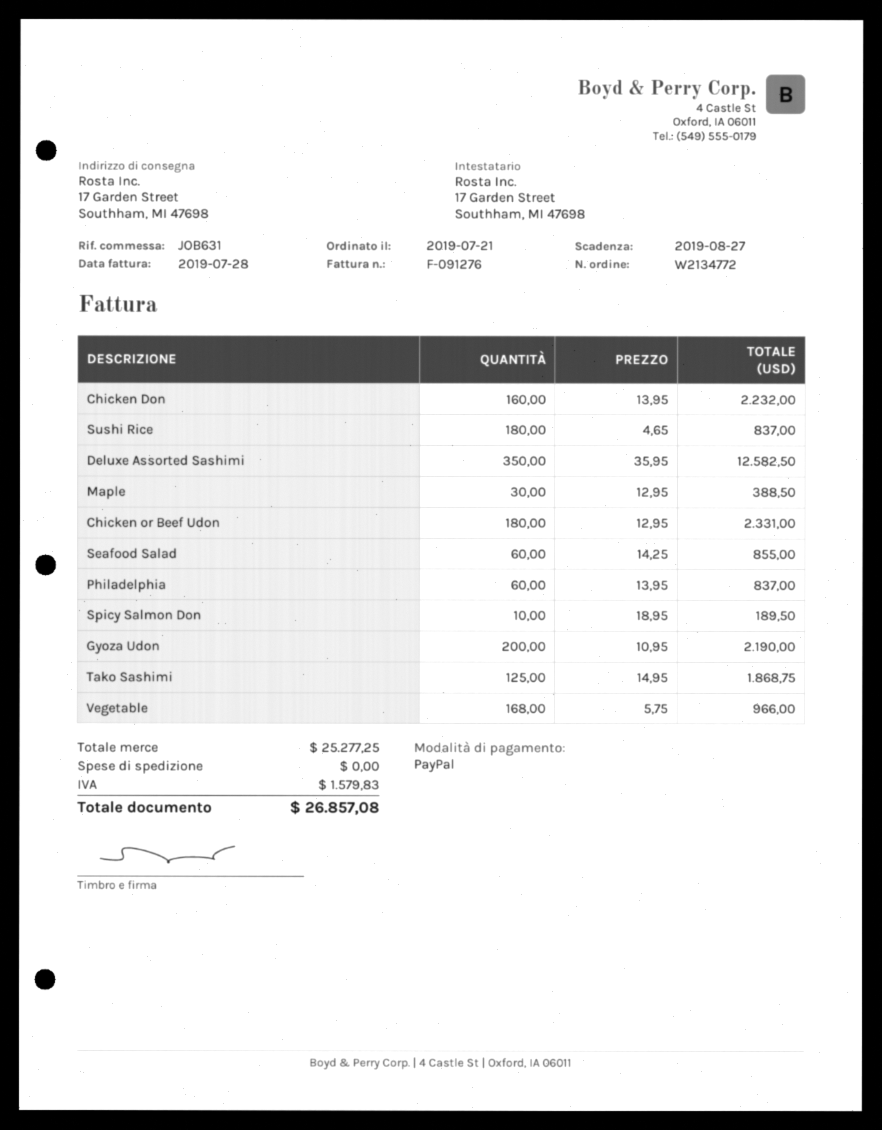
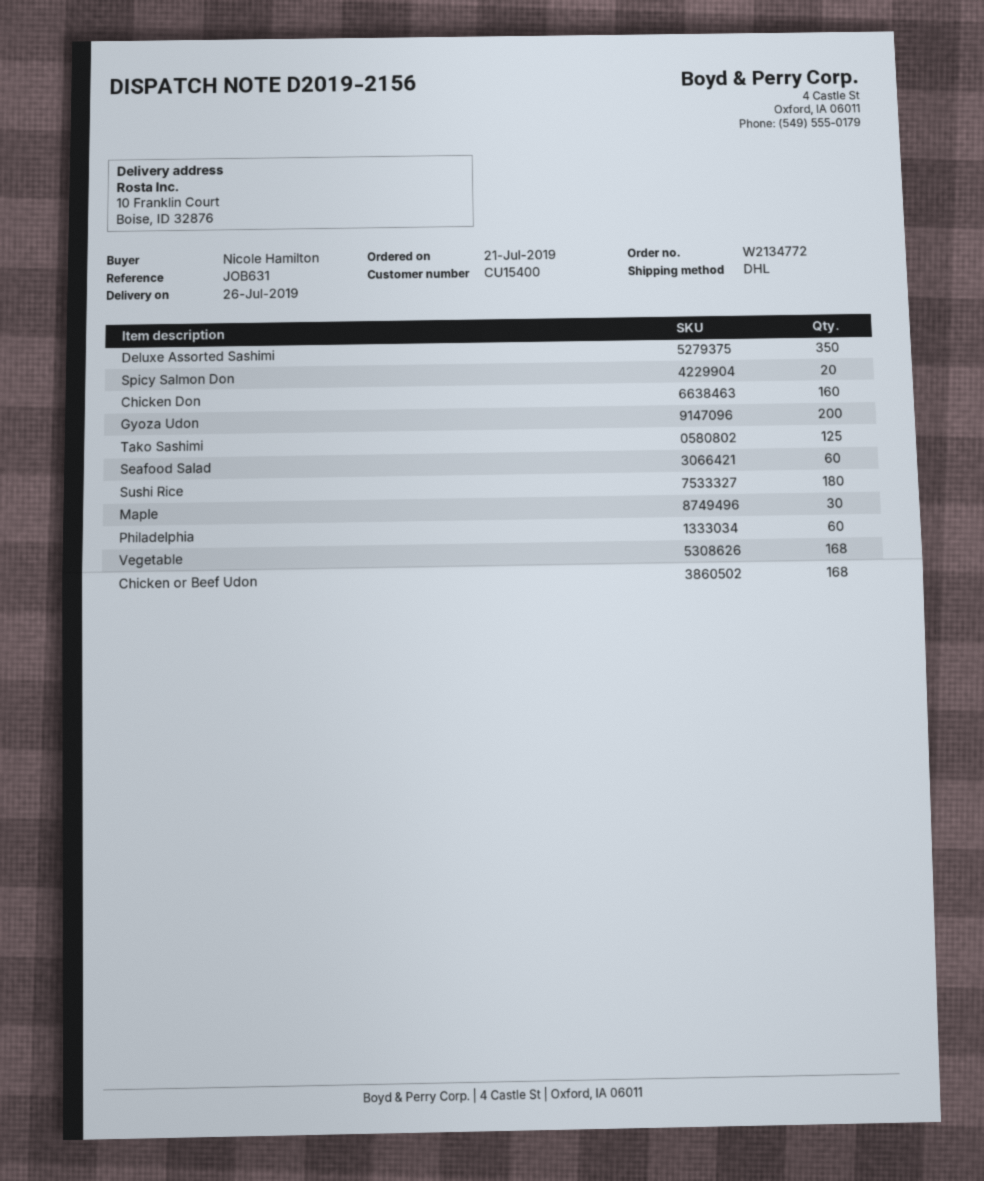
ship to: 17 Garden Street, Southham, MI 47698 -> 10 Franklin Court, Boise, ID 32876
Chicken or Beef Udon: 180 -> 168
Spicy Salmon Don: 10 -> 20

